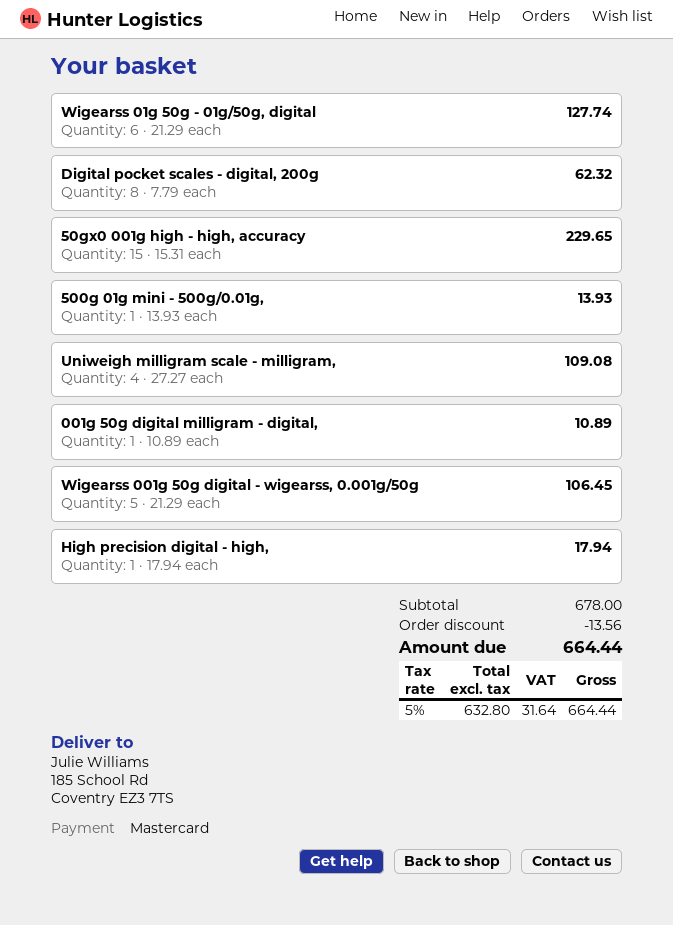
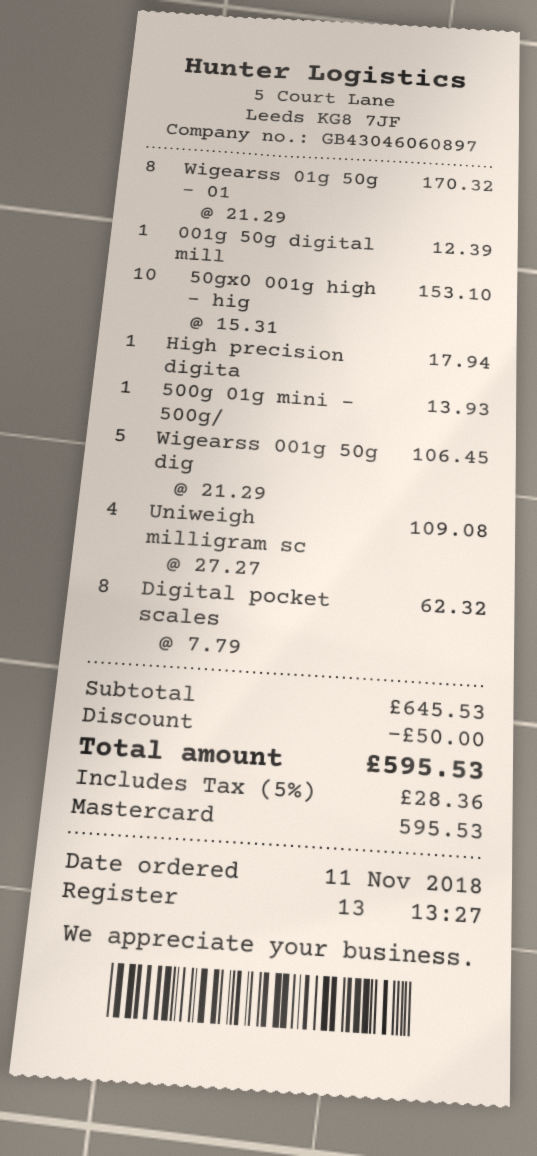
Wigearss 01g 50g - 01g/50g, digital: 6 x 21.29 = 127.74 -> 8 x 21.29 = 170.32
50gx0 001g high - high, accuracy: 15 x 15.31 = 229.65 -> 10 x 15.31 = 153.10
001g 50g digital milligram - digital,: 1 x 10.89 = 10.89 -> 1 x 12.39 = 12.39
subtotal: 678.00 -> 645.53
discount: 13.56 -> 50.00
tax: 5% = 31.64 -> 5% = 28.36
total: 664.44 -> 595.53

